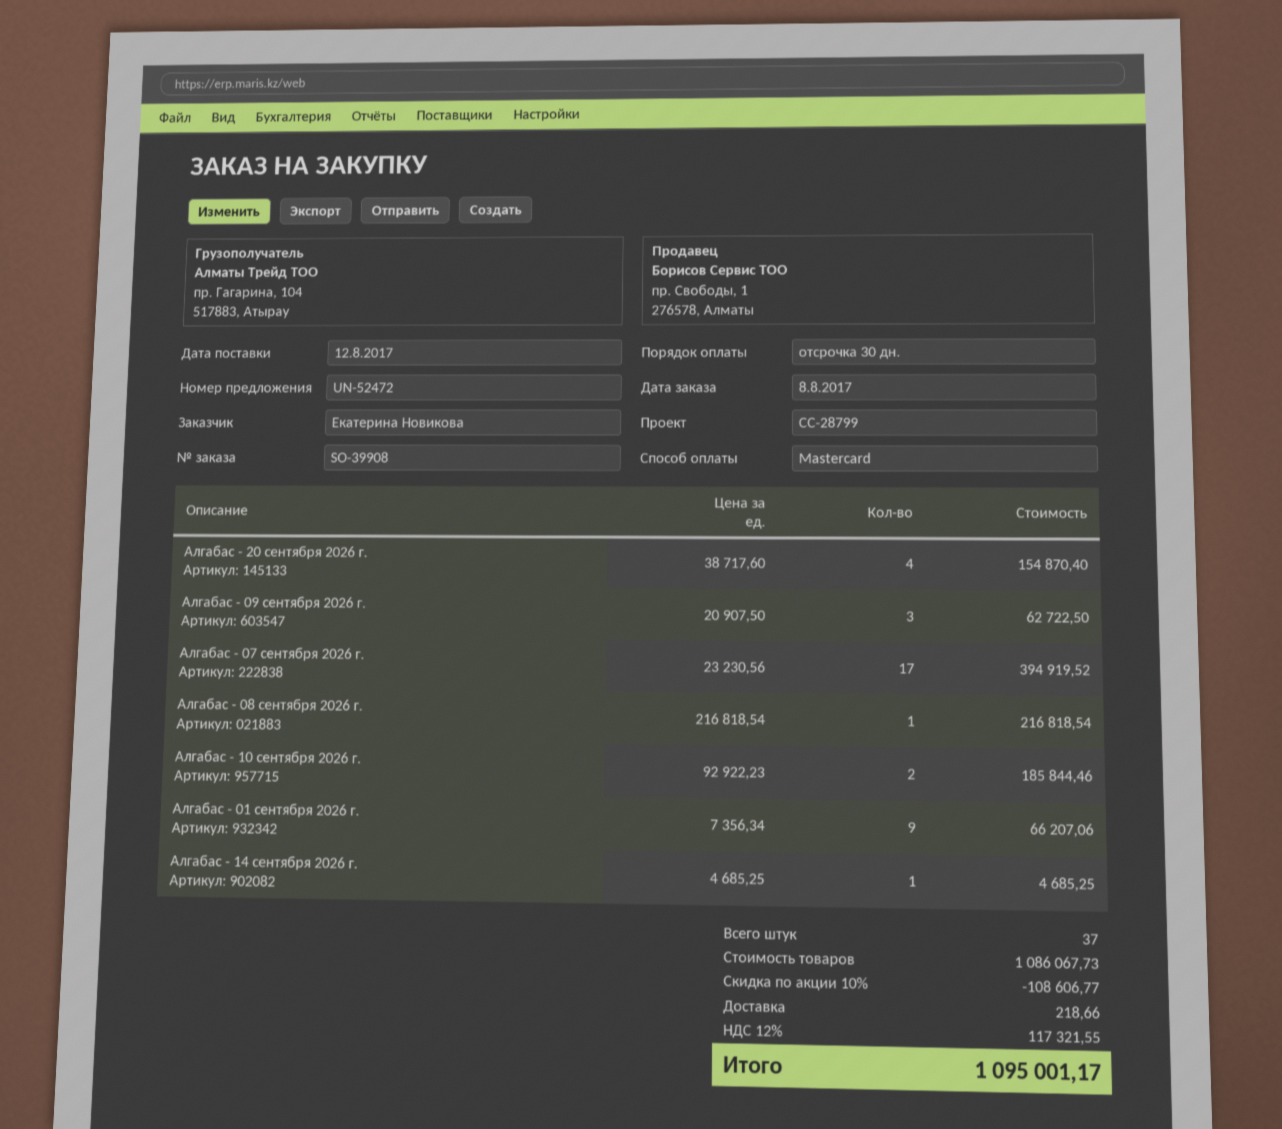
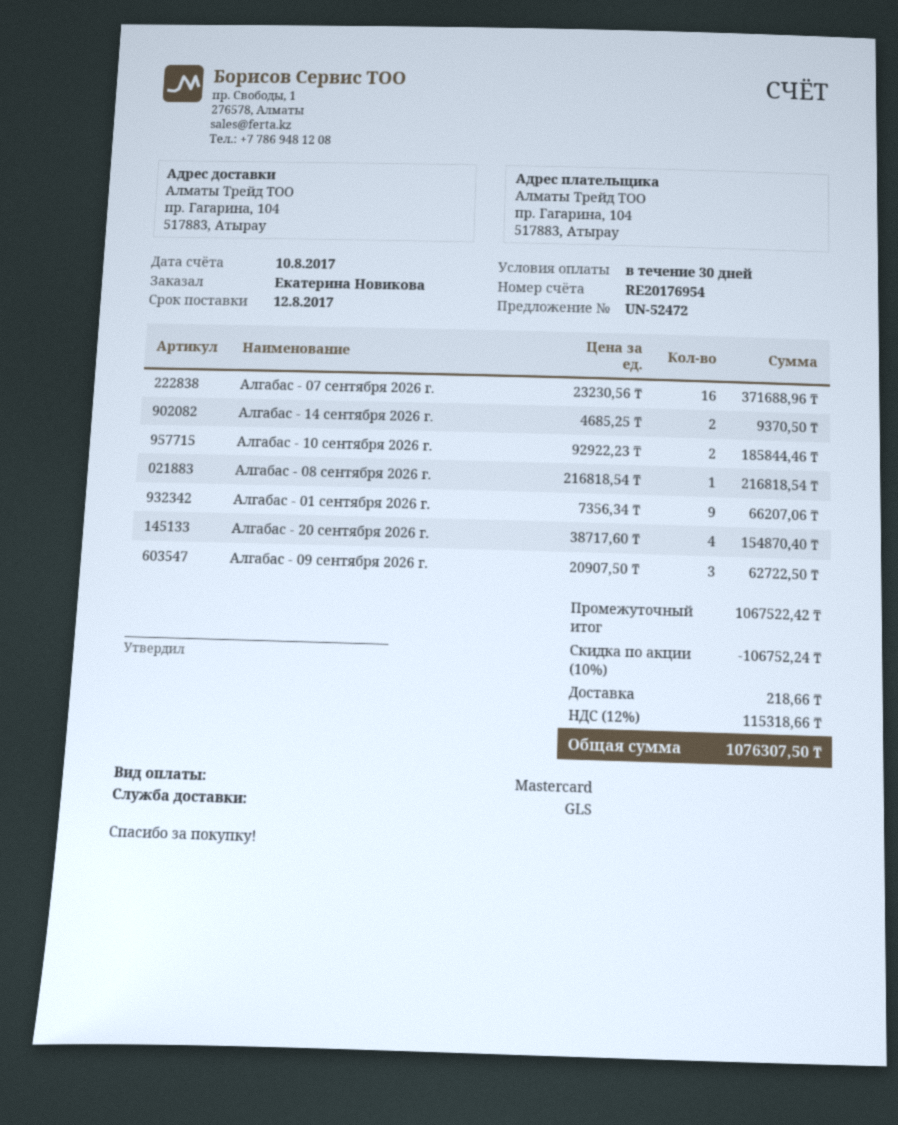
Алгабас - 07 сентября 2026 г.: 17 x 23230.56 = 394919.52 -> 16 x 23230.56 = 371688.96
Алгабас - 14 сентября 2026 г.: 1 x 4685.25 = 4685.25 -> 2 x 4685.25 = 9370.50
subtotal: 1086067.73 -> 1067522.42
discount: 10% = 108606.77 -> 10% = 106752.24
tax: 12% = 117321.55 -> 12% = 115318.66
total: 1095001.17 -> 1076307.50

